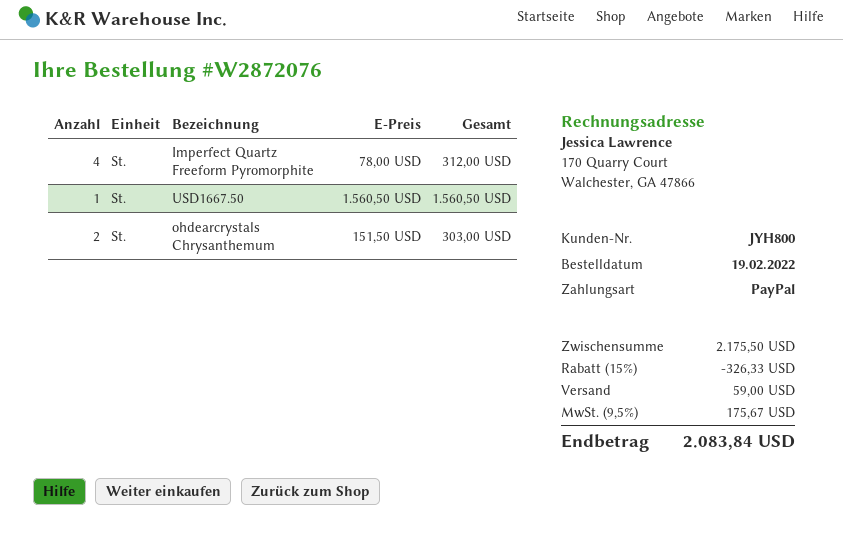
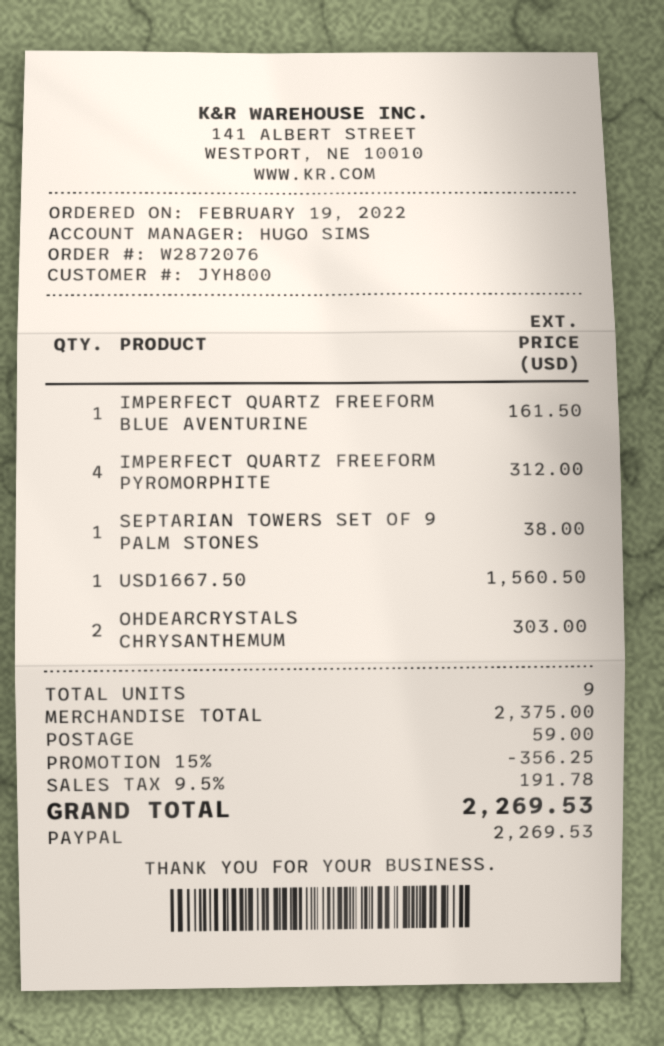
IMPERFECT QUARTZ FREEFORM BLUE AVENTURINE: none -> 1 for 161.50
SEPTARIAN TOWERS SET OF 9 PALM STONES: none -> 1 for 38.00
subtotal: 2175.50 -> 2375.00
discount: 15% = 326.33 -> 15% = 356.25
tax: 9.5% = 175.67 -> 9.5% = 191.78
total: 2083.84 -> 2269.53

